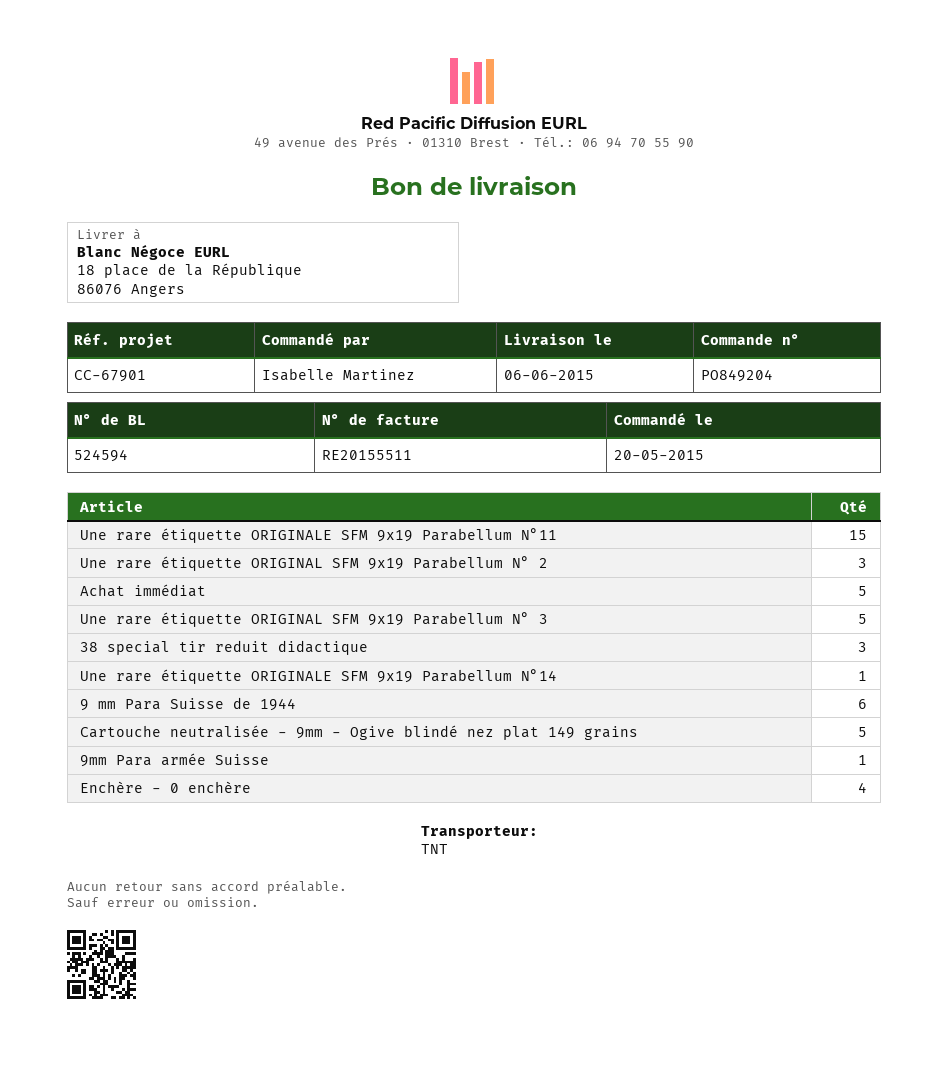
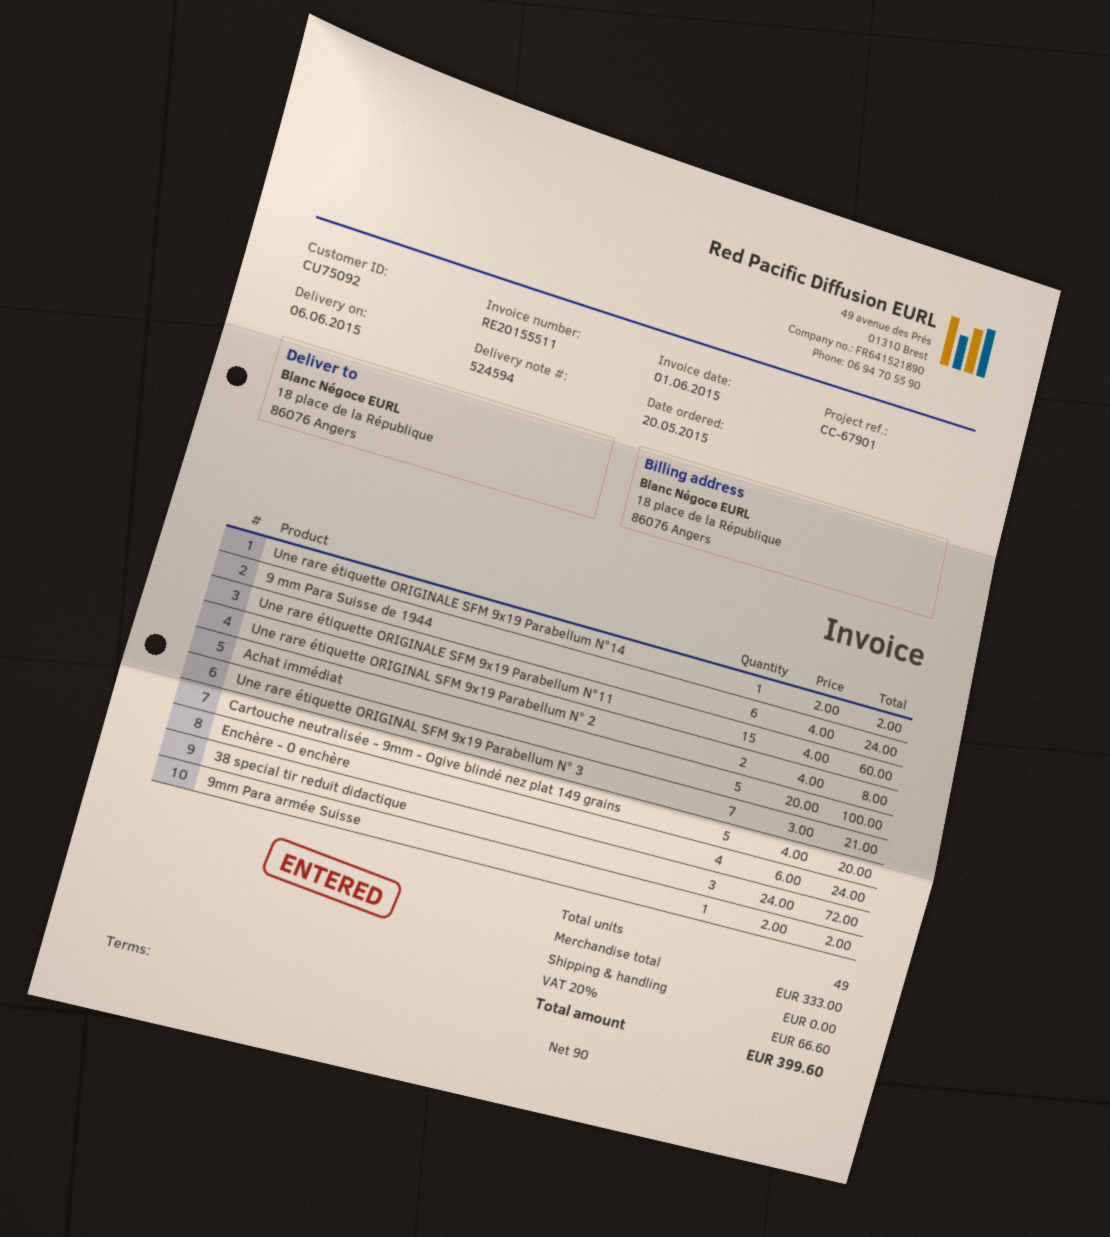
Une rare étiquette ORIGINAL SFM 9x19 Parabellum N° 2: 3 -> 2
Une rare étiquette ORIGINAL SFM 9x19 Parabellum N° 3: 5 -> 7

